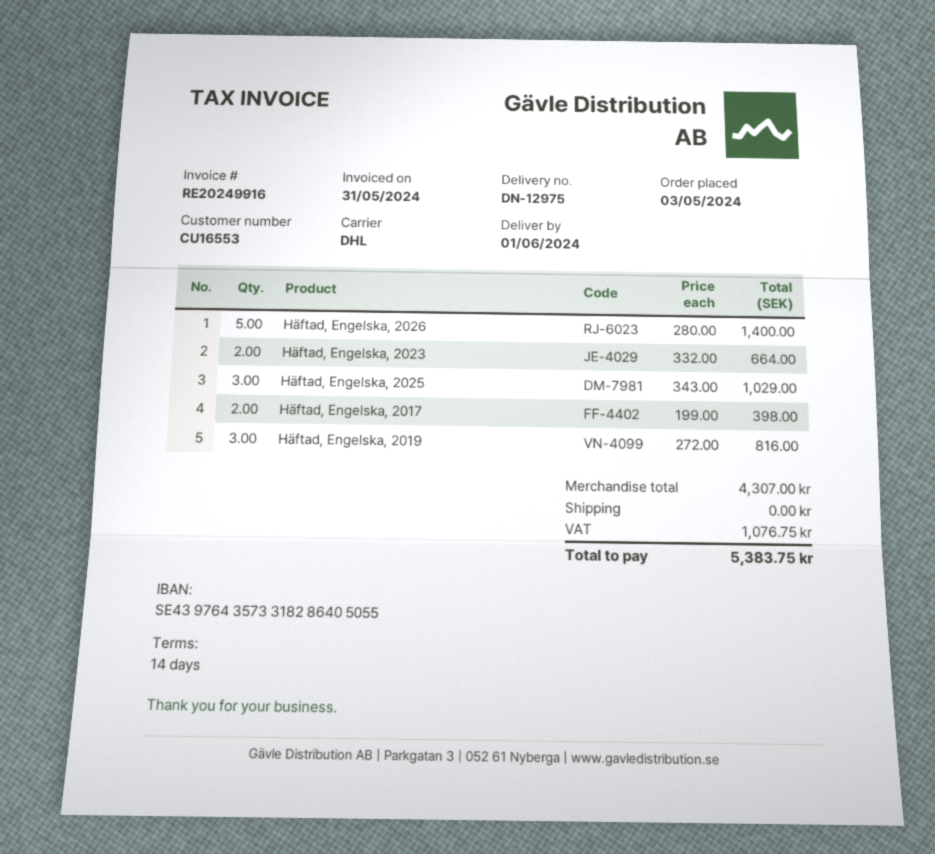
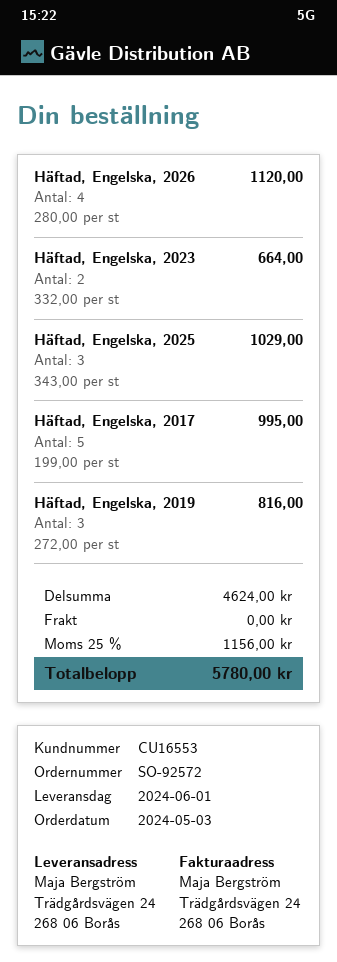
Häftad, Engelska, 2026: 5 x 280.00 = 1400.00 -> 4 x 280.00 = 1120.00
Häftad, Engelska, 2017: 2 x 199.00 = 398.00 -> 5 x 199.00 = 995.00
subtotal: 4307.00 -> 4624.00
tax: 1076.75 -> 1156.00
total: 5383.75 -> 5780.00

